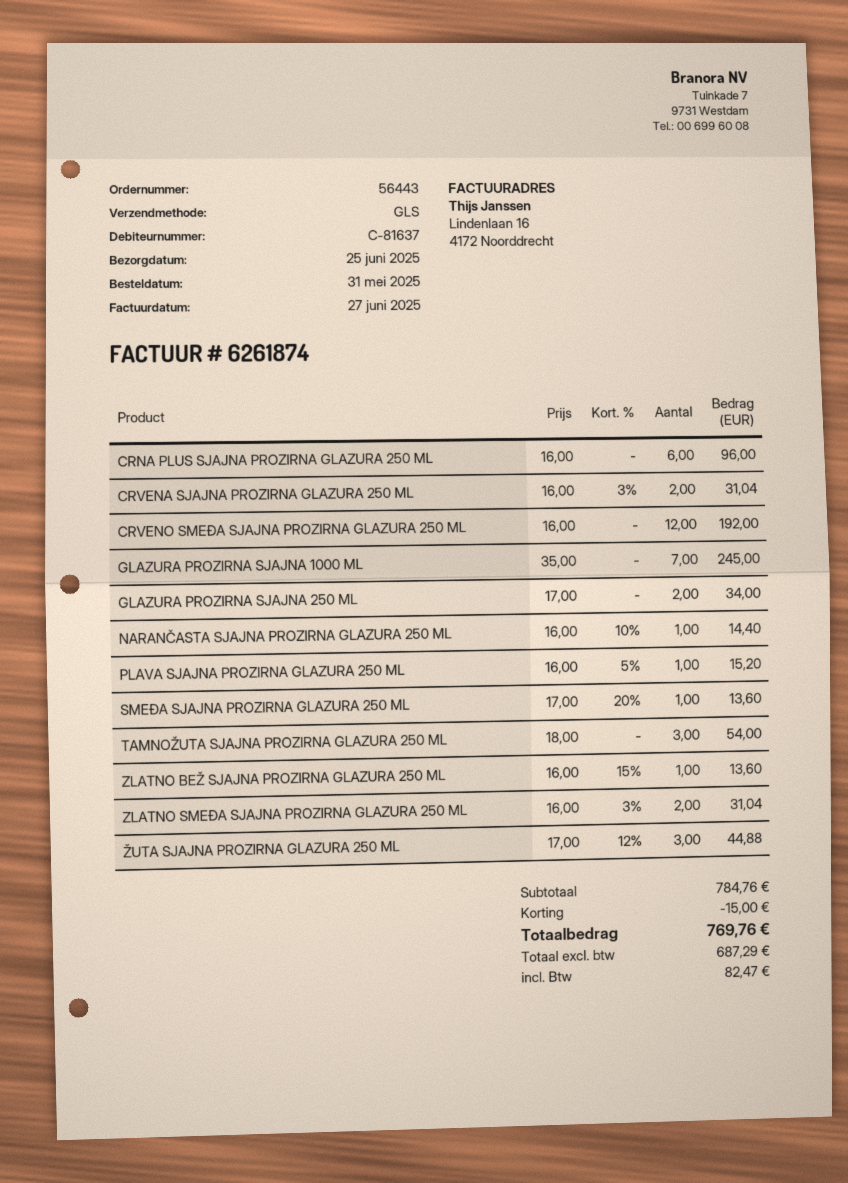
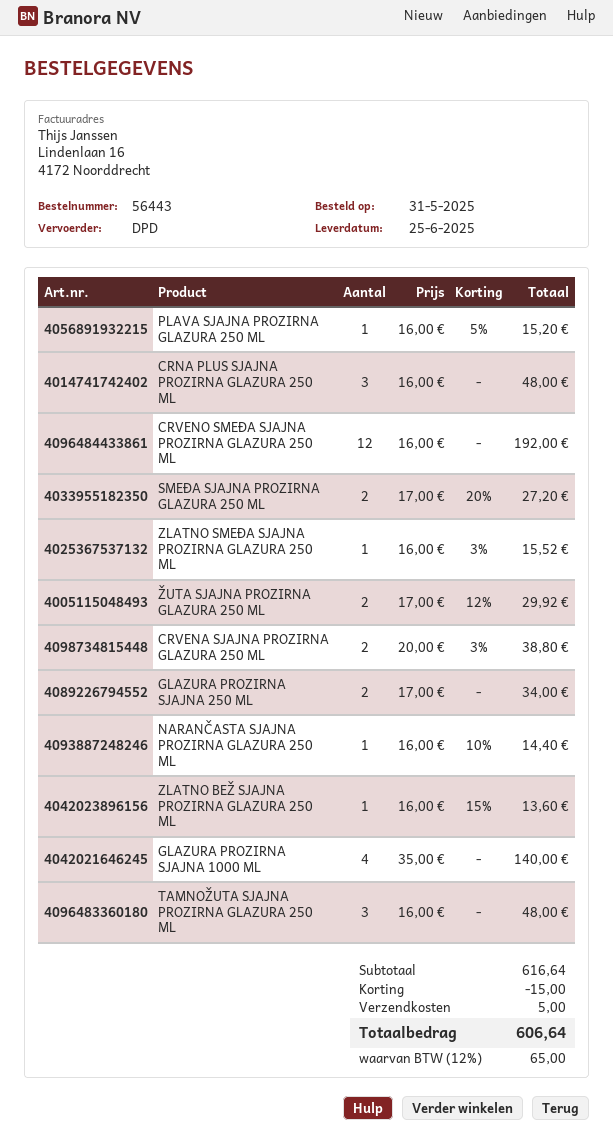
shipping method: GLS -> DPD
CRNA PLUS SJAJNA PROZIRNA GLAZURA 250 ML: 6 x 16.00 = 96.00 -> 3 x 16.00 = 48.00
CRVENA SJAJNA PROZIRNA GLAZURA 250 ML: 2 x 16.00 - 3% = 31.04 -> 2 x 20.00 - 3% = 38.80
GLAZURA PROZIRNA SJAJNA 1000 ML: 7 x 35.00 = 245.00 -> 4 x 35.00 = 140.00
SMEĐA SJAJNA PROZIRNA GLAZURA 250 ML: 1 x 17.00 - 20% = 13.60 -> 2 x 17.00 - 20% = 27.20
TAMNOŽUTA SJAJNA PROZIRNA GLAZURA 250 ML: 3 x 18.00 = 54.00 -> 3 x 16.00 = 48.00
ZLATNO SMEĐA SJAJNA PROZIRNA GLAZURA 250 ML: 2 x 16.00 - 3% = 31.04 -> 1 x 16.00 - 3% = 15.52
ŽUTA SJAJNA PROZIRNA GLAZURA 250 ML: 3 x 17.00 - 12% = 44.88 -> 2 x 17.00 - 12% = 29.92
subtotal: 784.76 -> 616.64
shipping: none -> 5.00
tax: 82.47 -> 65.00
total: 769.76 -> 606.64

